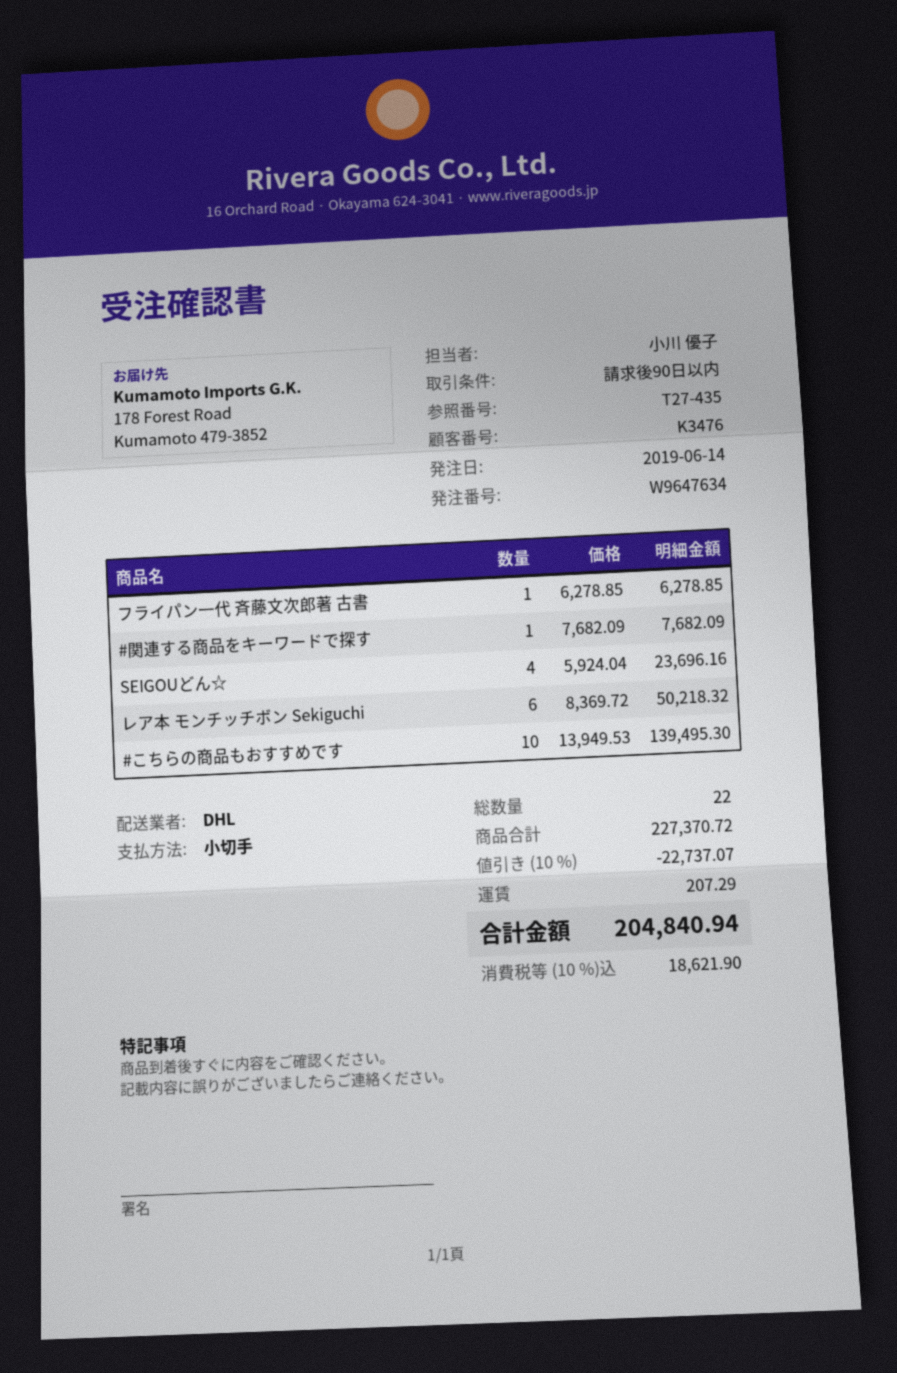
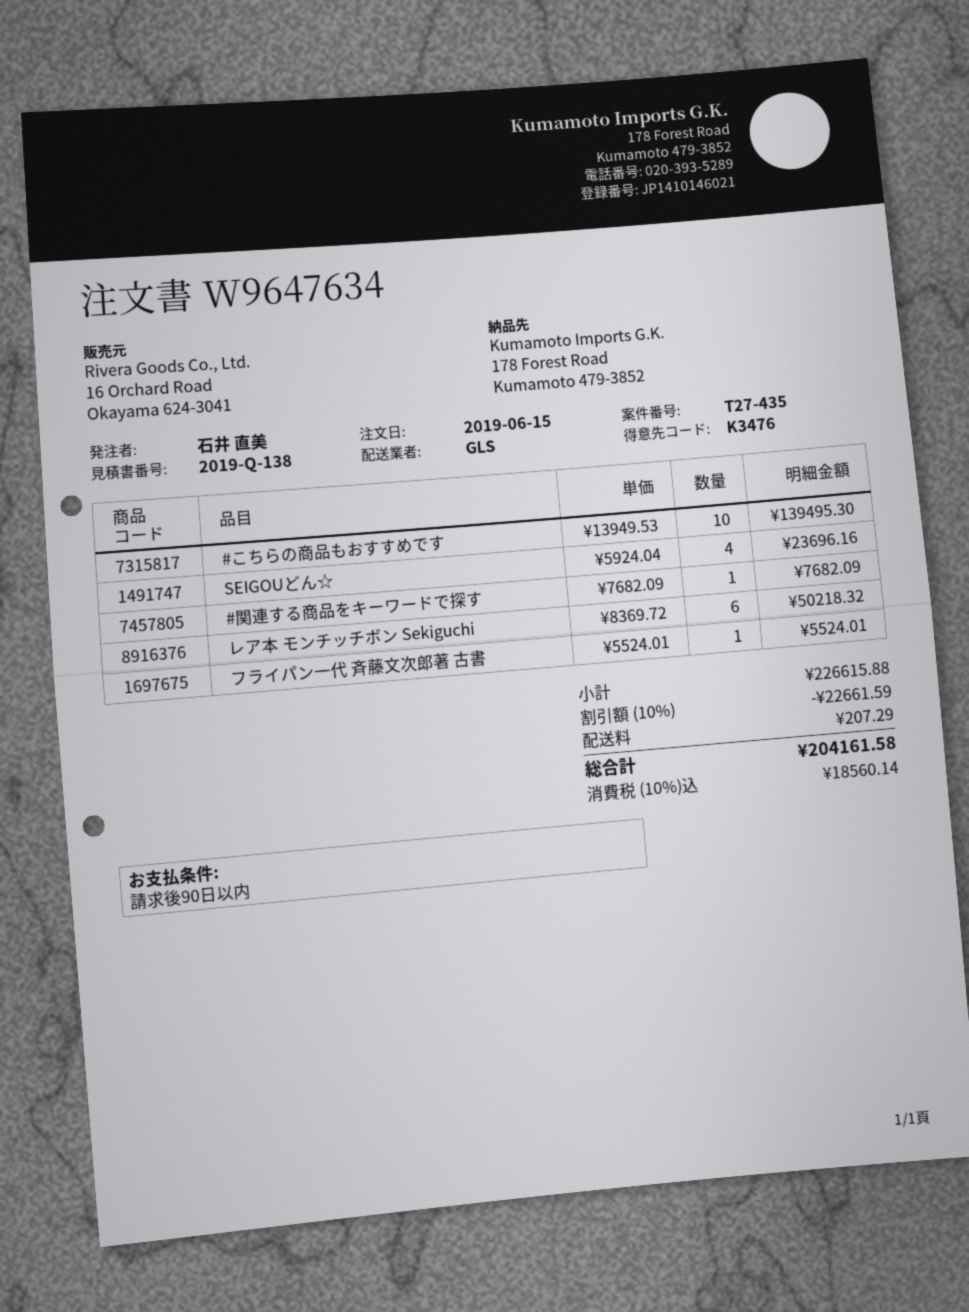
order date: 2019-06-14 -> 2019-06-15
shipping method: DHL -> GLS
フライパン一代 斉藤文次郎著 古書: 1 x 6278.85 = 6278.85 -> 1 x 5524.01 = 5524.01
subtotal: 227370.72 -> 226615.88
discount: 10% = 22737.07 -> 10% = 22661.59
tax: 10% = 18621.90 -> 10% = 18560.14
total: 204840.94 -> 204161.58

